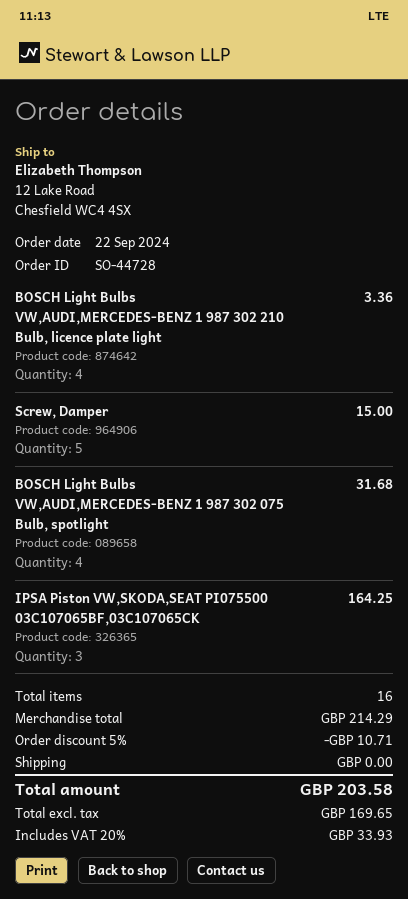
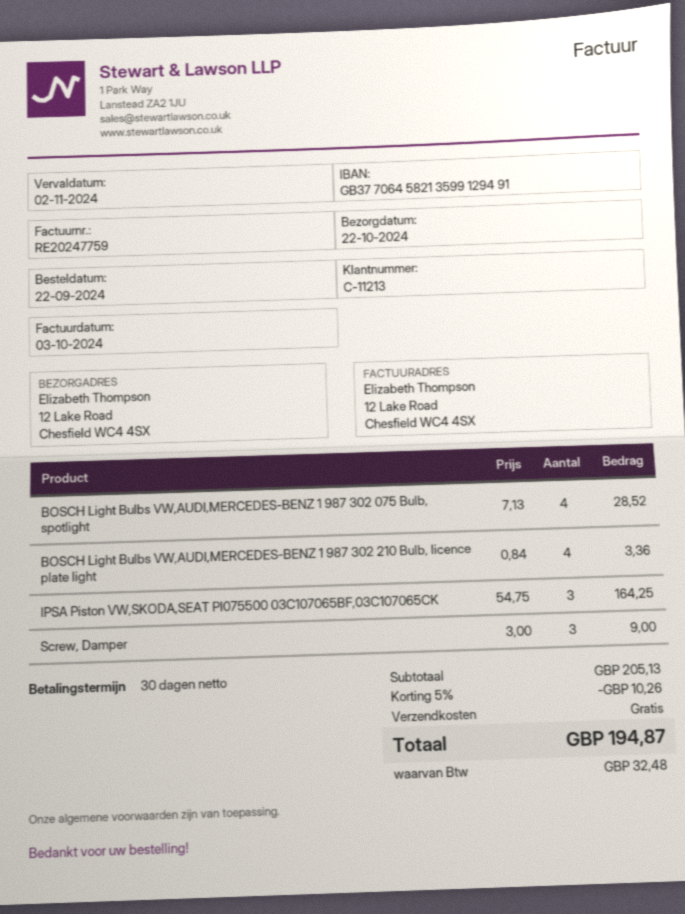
Screw, Damper: 5 for 15.00 -> 3 for 9.00
BOSCH Light Bulbs VW,AUDI,MERCEDES-BENZ 1 987 302 075 Bulb, spotlight: 4 for 31.68 -> 4 for 28.52
subtotal: 214.29 -> 205.13
discount: 5% = 10.71 -> 5% = 10.26
tax: 33.93 -> 32.48
total: 203.58 -> 194.87

